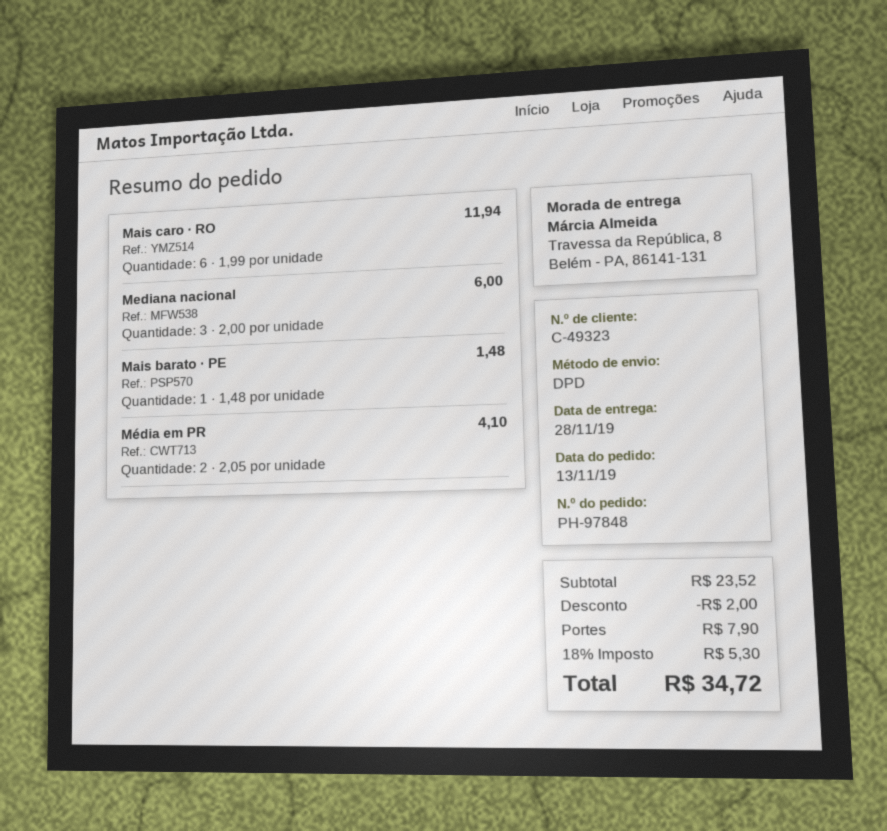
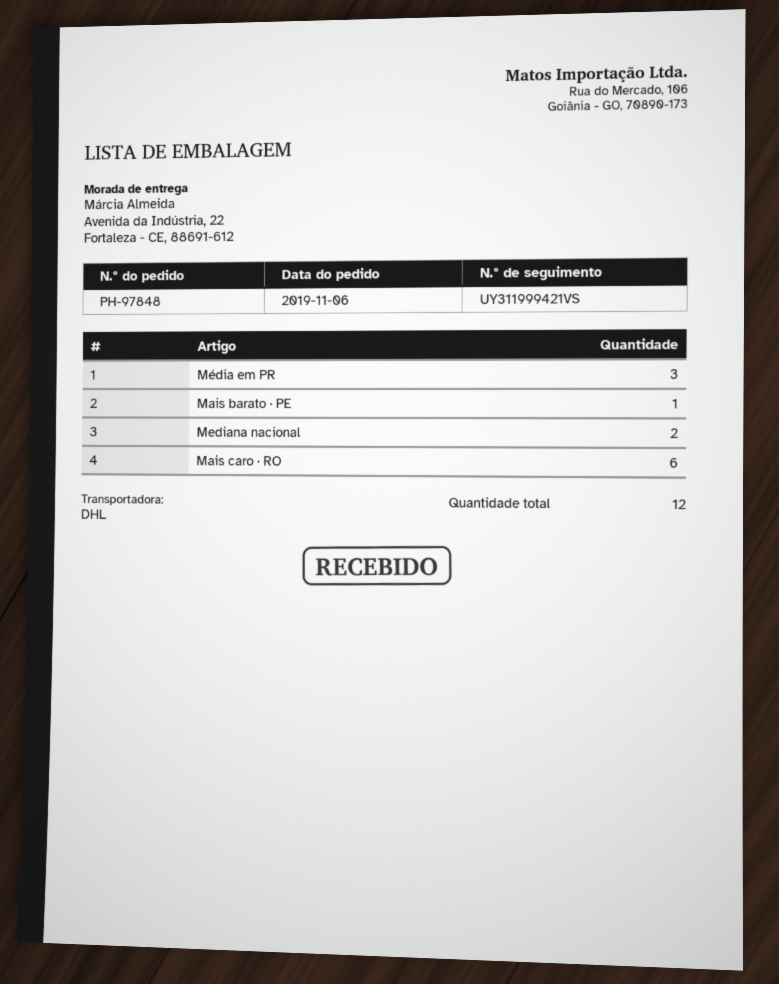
order date: 2019-11-13 -> 2019-11-06
shipping method: DPD -> DHL
ship to: Travessa da República, 8, Belém - PA, 86141-131 -> Avenida da Indústria, 22, Fortaleza - CE, 88691-612
Mediana nacional: 3 -> 2
Média em PR: 2 -> 3

